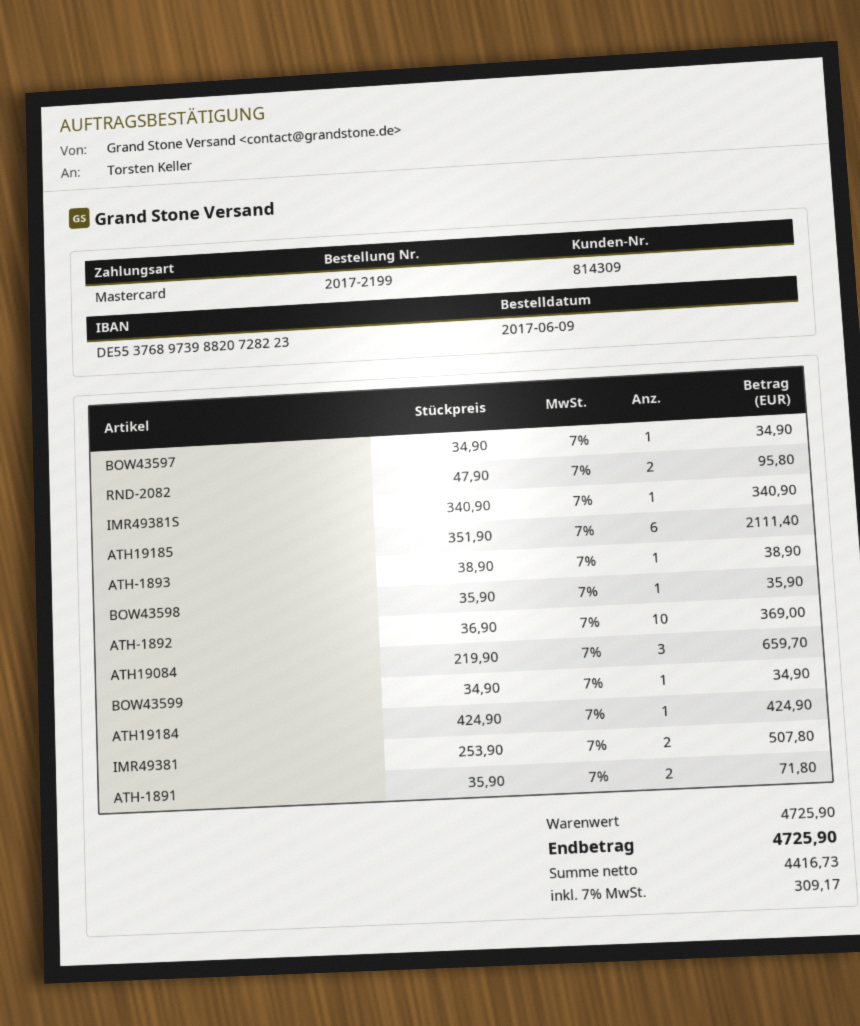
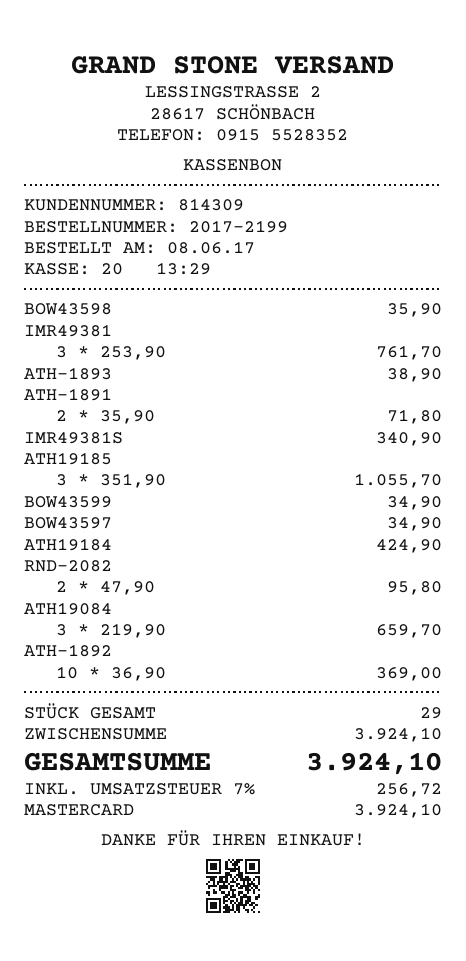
order date: 2017-06-09 -> 2017-06-08
ATH19185: 6 x 351.90 = 2111.40 -> 3 x 351.90 = 1055.70
IMR49381: 2 x 253.90 = 507.80 -> 3 x 253.90 = 761.70
subtotal: 4725.90 -> 3924.10
tax: 7% = 309.17 -> 7% = 256.72
total: 4725.90 -> 3924.10

